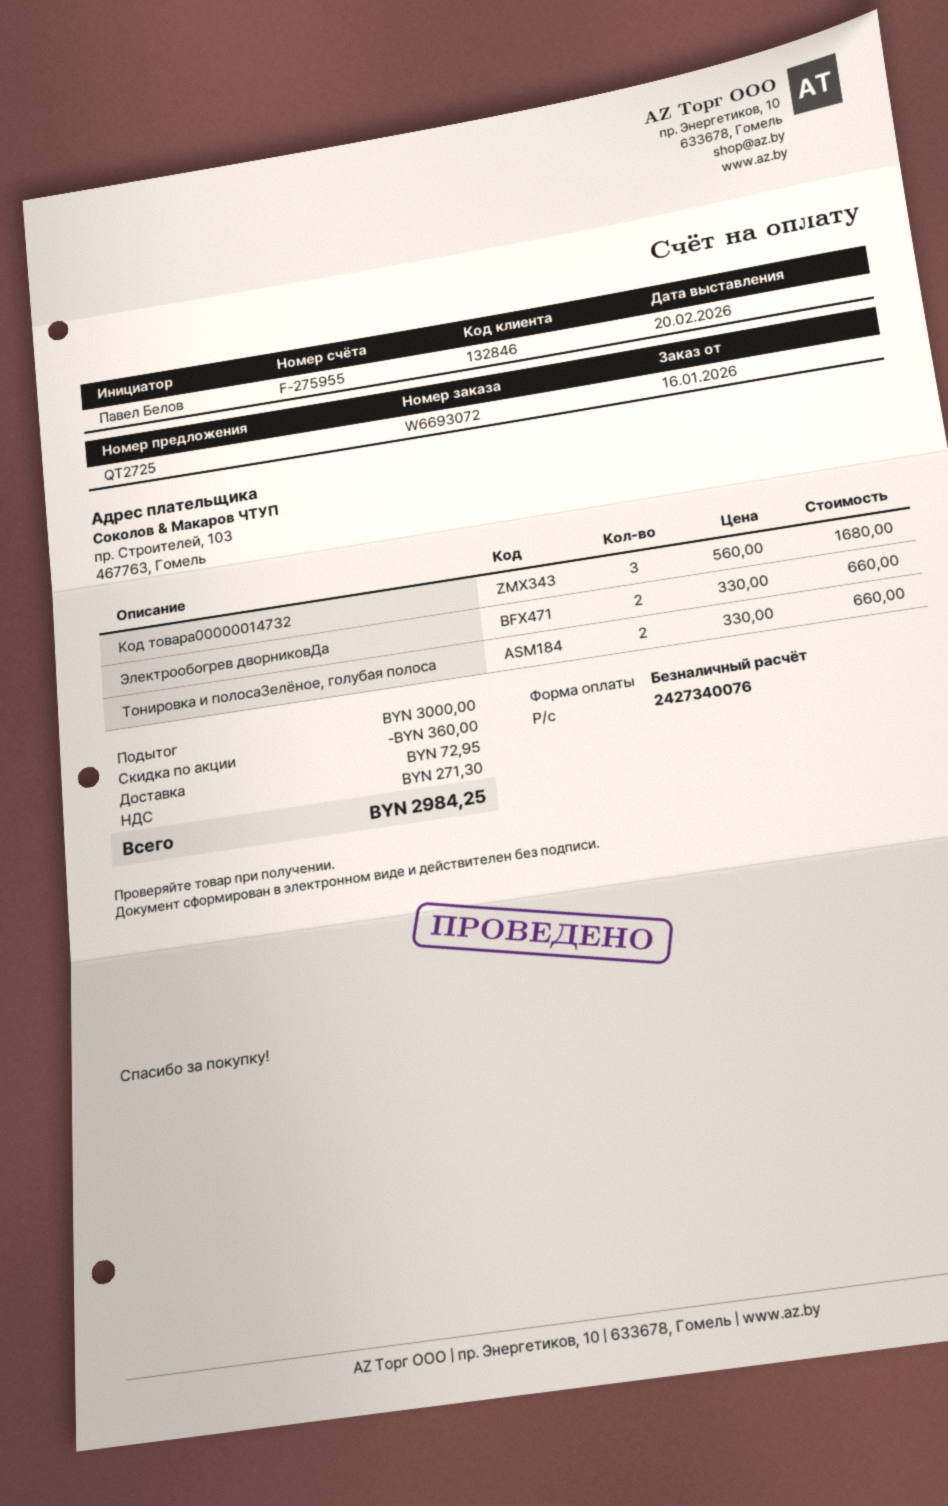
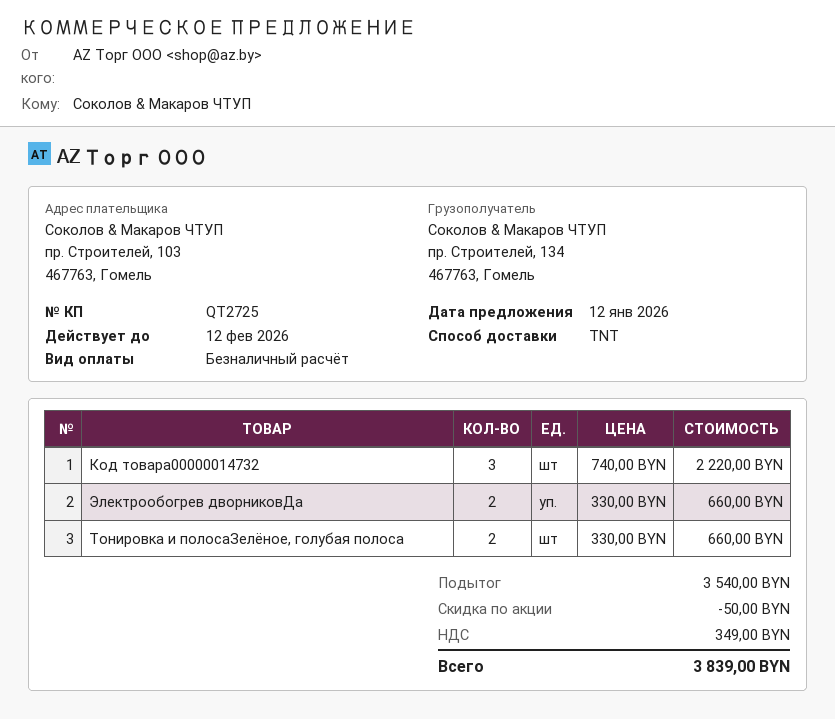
Код товара00000014732: 3 x 560.00 = 1680.00 -> 3 x 740.00 = 2220.00
subtotal: 3000.00 -> 3540.00
discount: 360.00 -> 50.00
shipping: 72.95 -> none
tax: 271.30 -> 349.00
total: 2984.25 -> 3839.00

